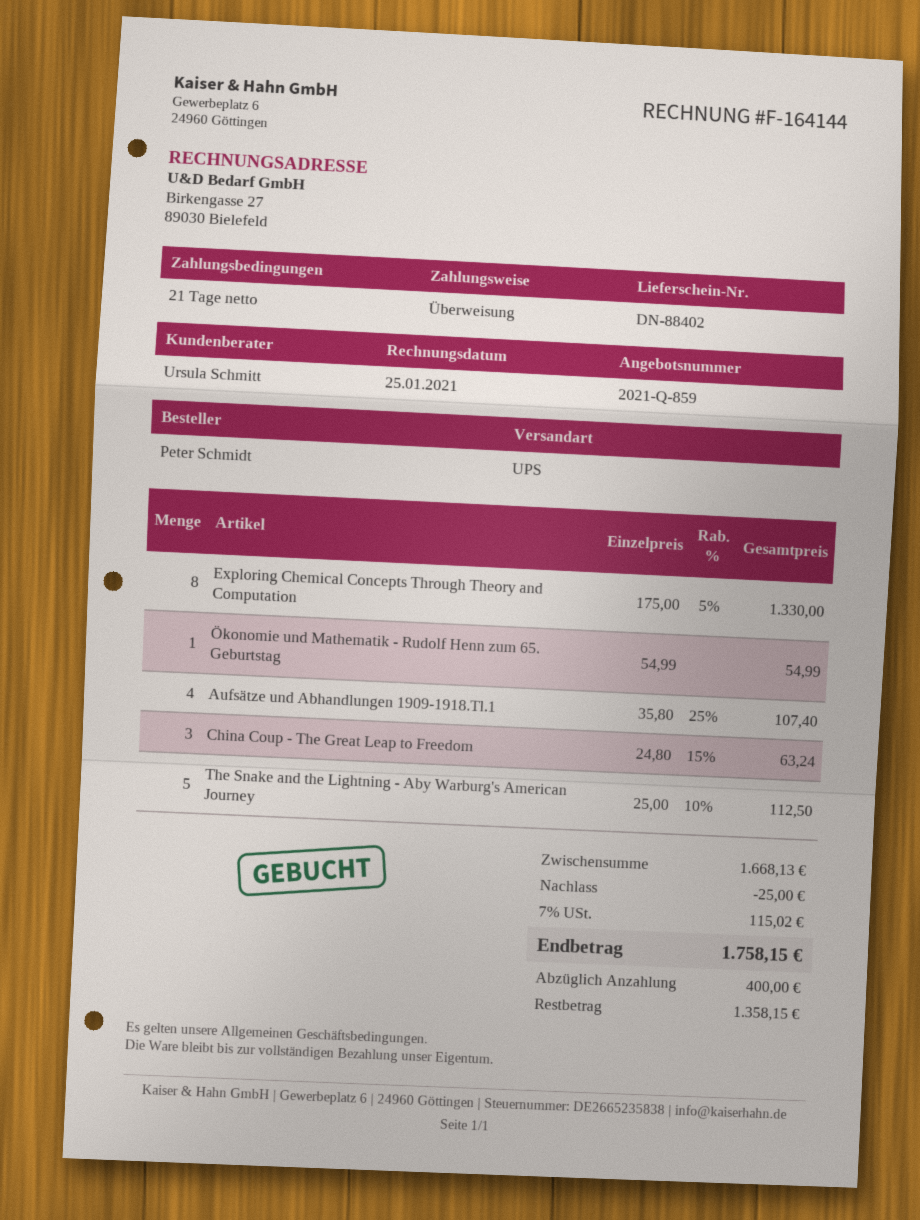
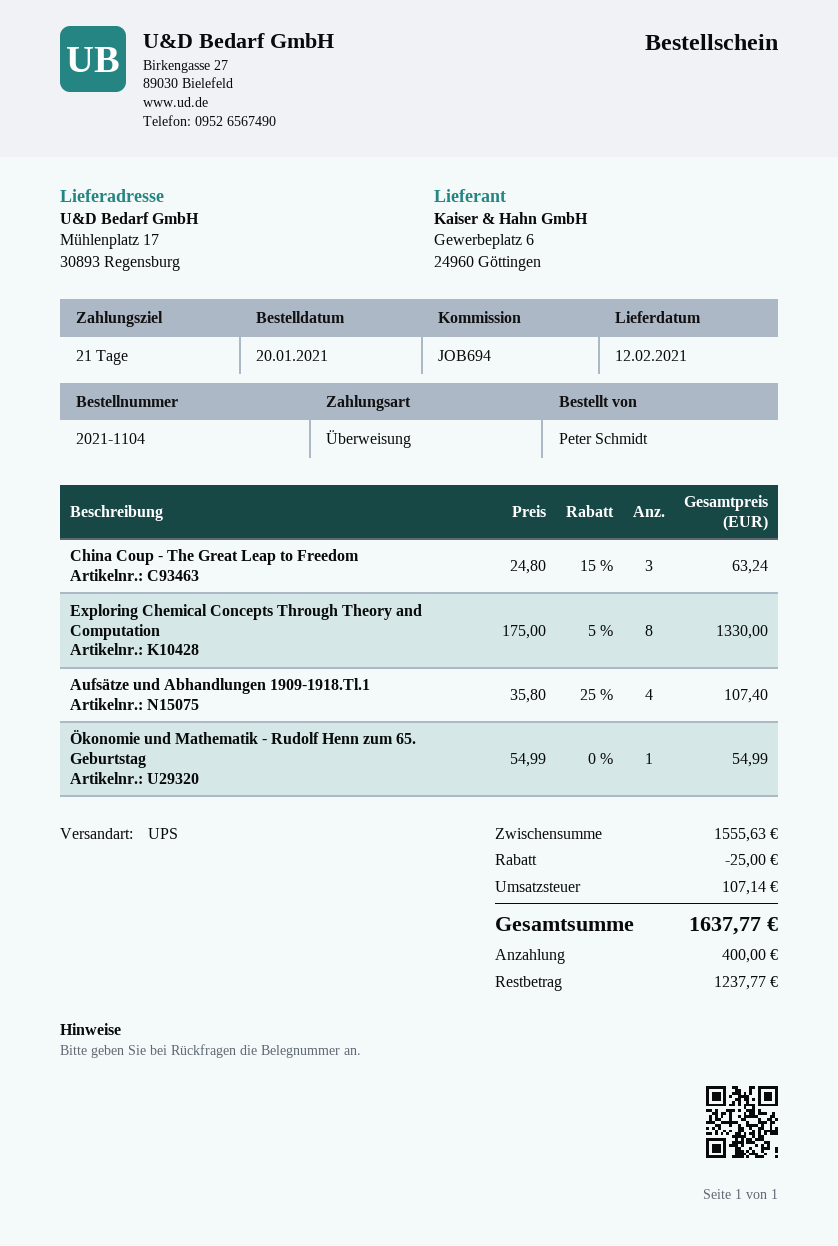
The Snake and the Lightning - Aby Warburg's American Journey: 5 x 25.00 - 10% = 112.50 -> none
subtotal: 1668.13 -> 1555.63
tax: 115.02 -> 107.14
total: 1758.15 -> 1637.77
balance: 1358.15 -> 1237.77

